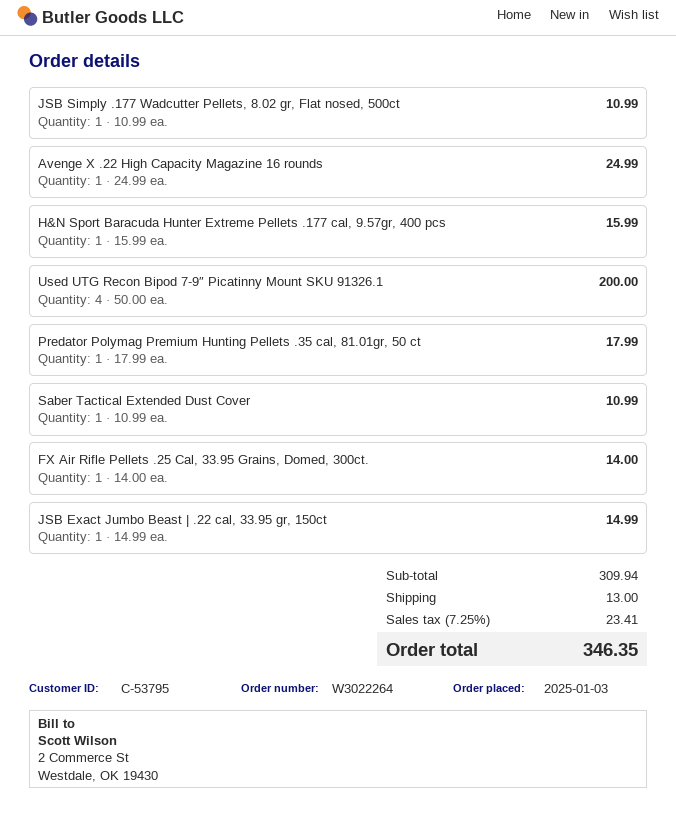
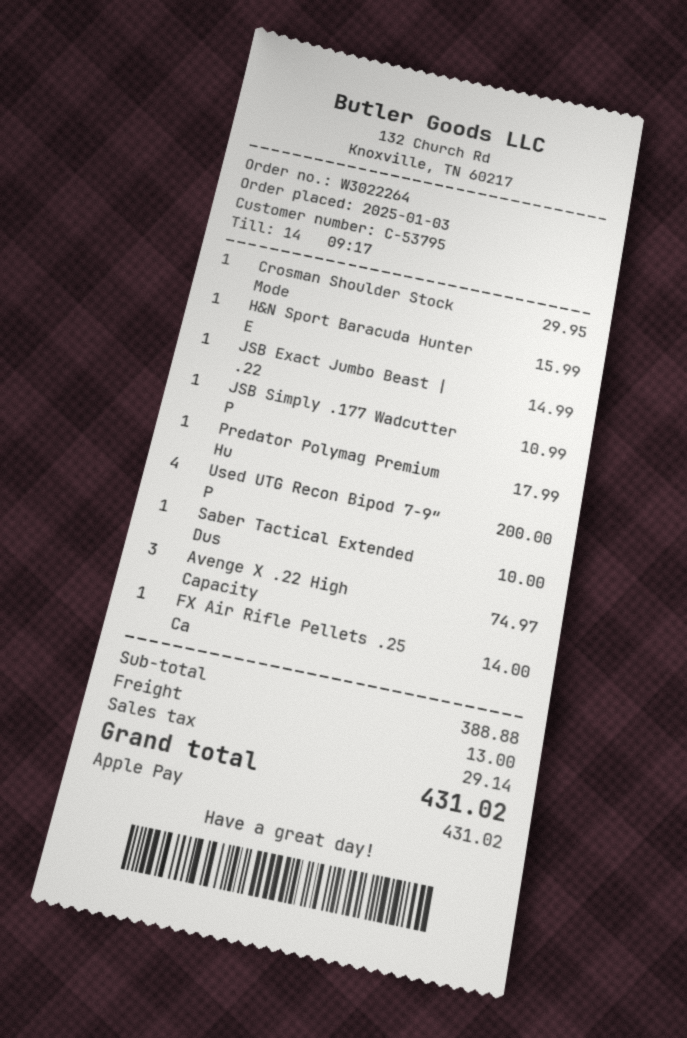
Avenge X .22 High Capacity Magazine 16 rounds: 1 for 24.99 -> 3 for 74.97
Saber Tactical Extended Dust Cover: 1 for 10.99 -> 1 for 10.00
Crosman Shoulder Stock Mode: none -> 1 for 29.95
subtotal: 309.94 -> 388.88
tax: 23.41 -> 29.14
total: 346.35 -> 431.02

